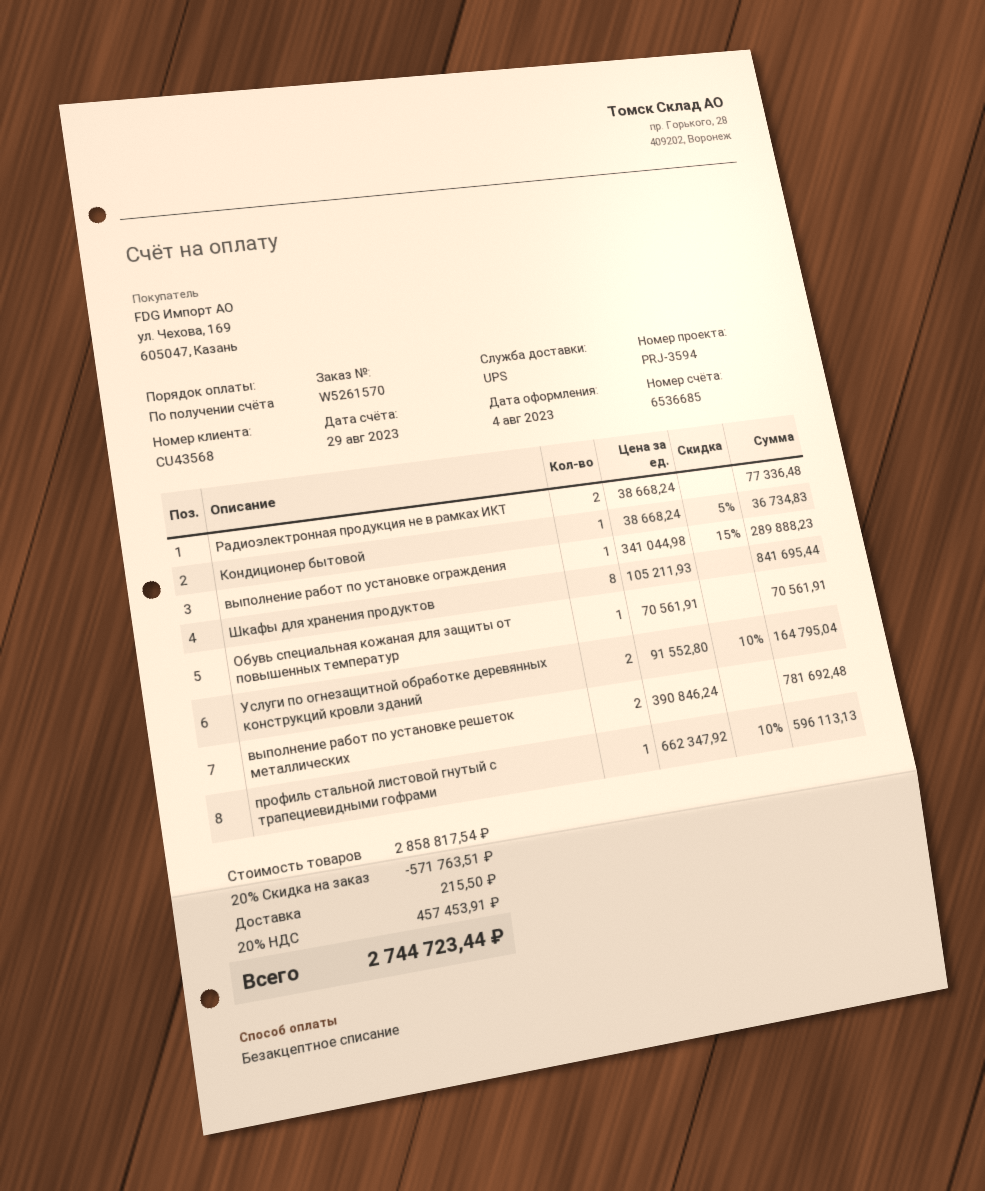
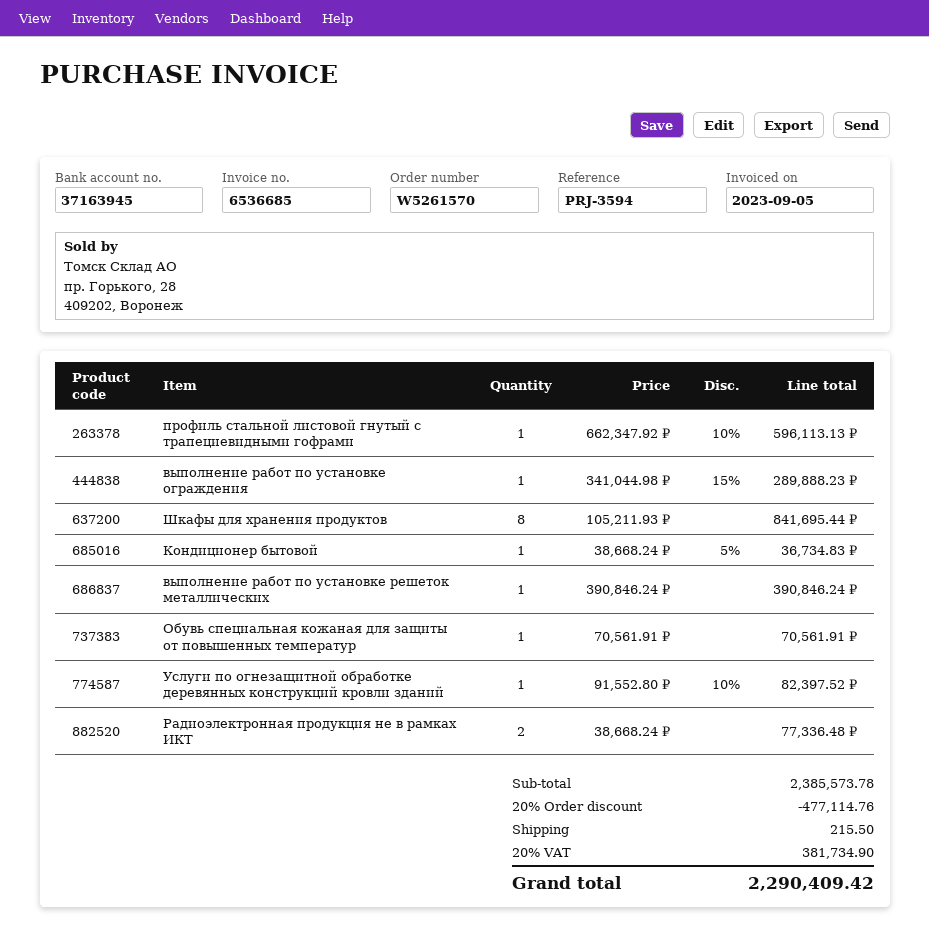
invoice date: 2023-08-29 -> 2023-09-05
Услуги по огнезащитной обработке деревянных конструкций кровли зданий: 2 x 91552.80 - 10% = 164795.04 -> 1 x 91552.80 - 10% = 82397.52
выполнение работ по установке решеток металлических: 2 x 390846.24 = 781692.48 -> 1 x 390846.24 = 390846.24
subtotal: 2858817.54 -> 2385573.78
discount: 20% = 571763.51 -> 20% = 477114.76
tax: 20% = 457453.91 -> 20% = 381734.90
total: 2744723.44 -> 2290409.42

